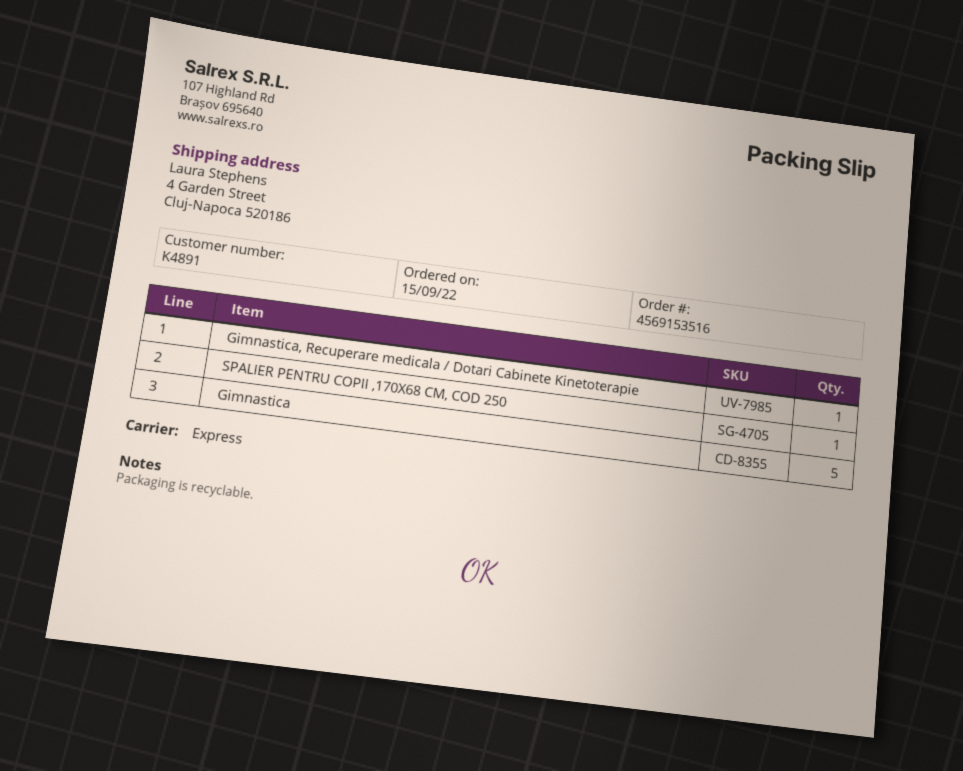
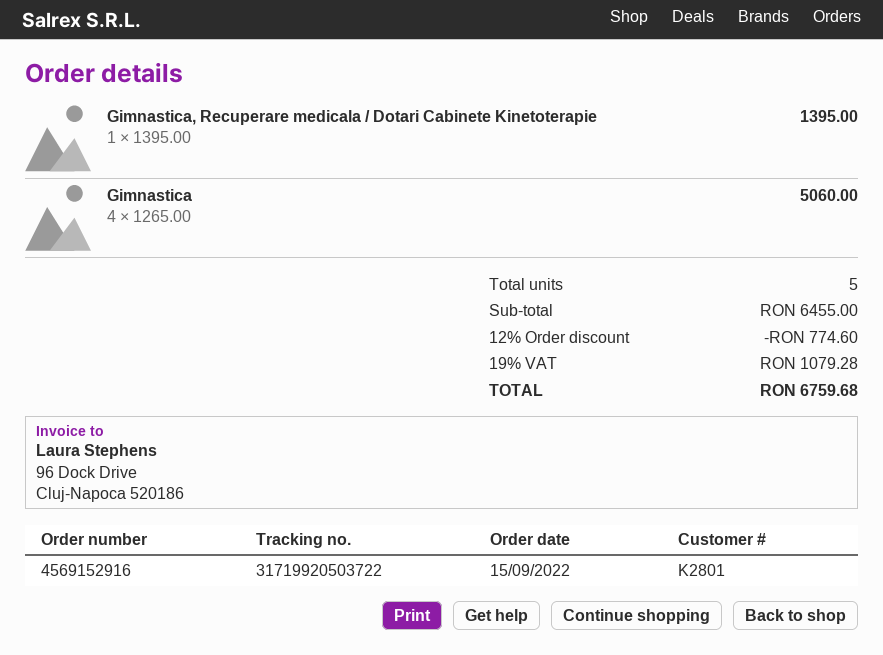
order number: 4569153516 -> 4569152916
customer number: K4891 -> K2801
SPALIER PENTRU COPII ,170X68 CM, COD 250: 1 -> none
Gimnastica: 5 -> 4

